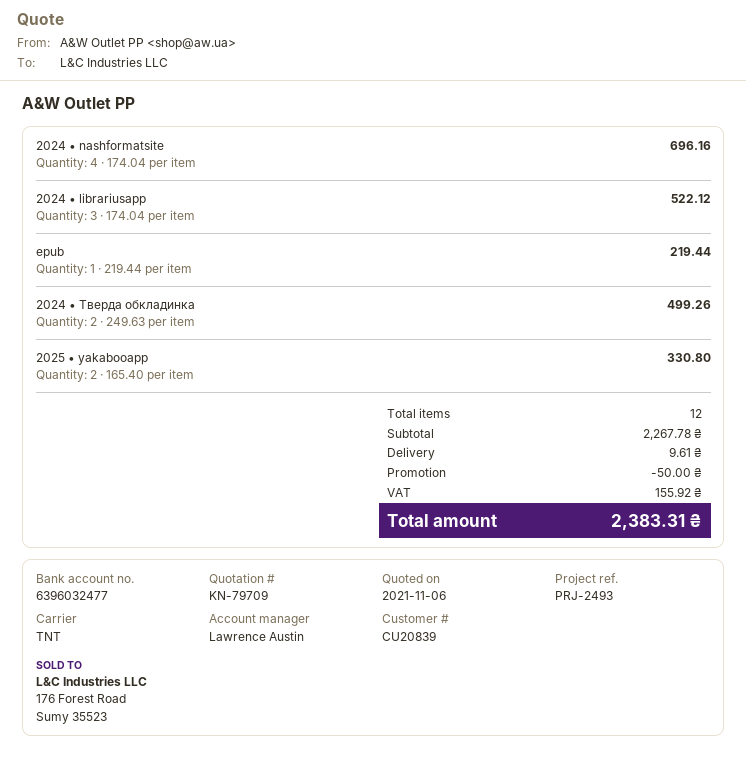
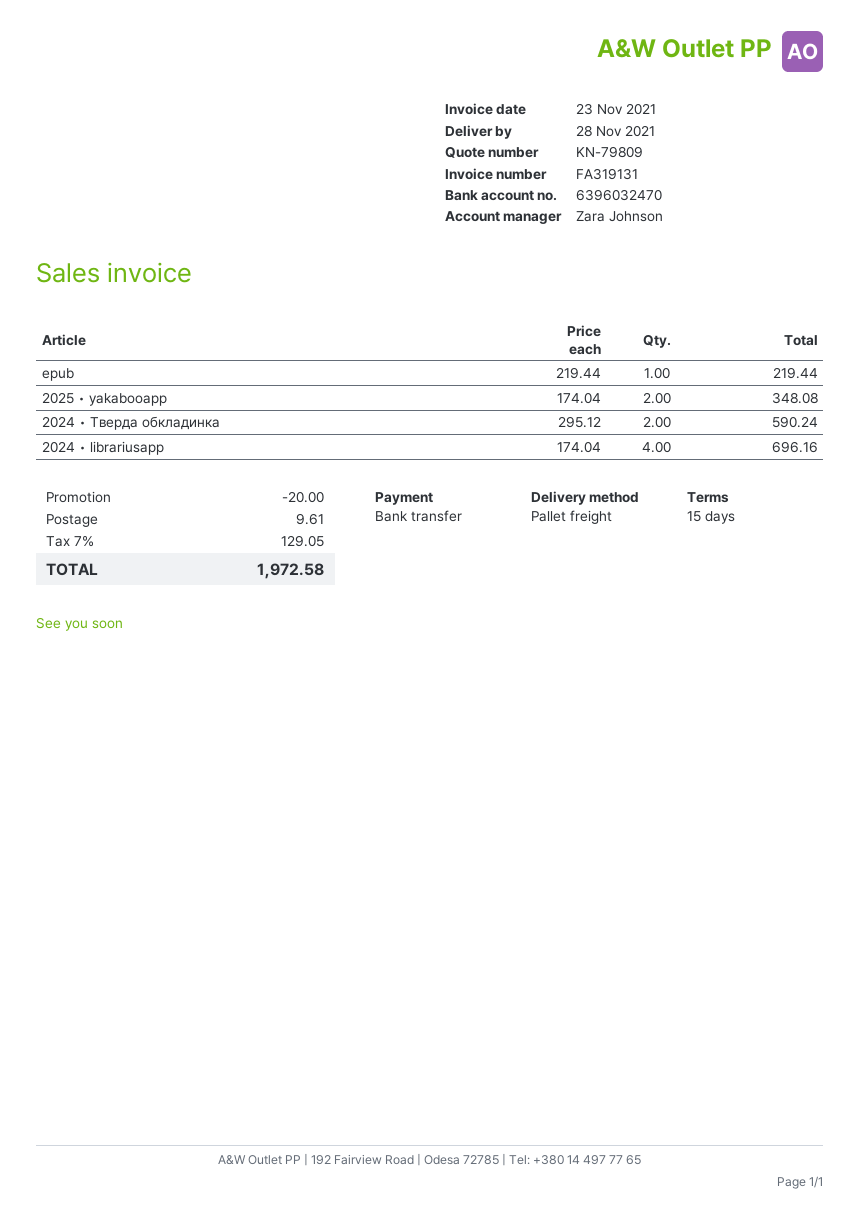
quote number: KN-79709 -> KN-79809
sales rep: Lawrence Austin -> Zara Johnson
bank account: 6396032477 -> 6396032470
shipping method: TNT -> pallet freight
2024 • nashformatsite: 4 x 174.04 = 696.16 -> none
2024 • librariusapp: 3 x 174.04 = 522.12 -> 4 x 174.04 = 696.16
2024 • Тверда обкладинка: 2 x 249.63 = 499.26 -> 2 x 295.12 = 590.24
2025 • yakabooapp: 2 x 165.40 = 330.80 -> 2 x 174.04 = 348.08
discount: 50.00 -> 20.00
tax: 155.92 -> 129.05
total: 2383.31 -> 1972.58

